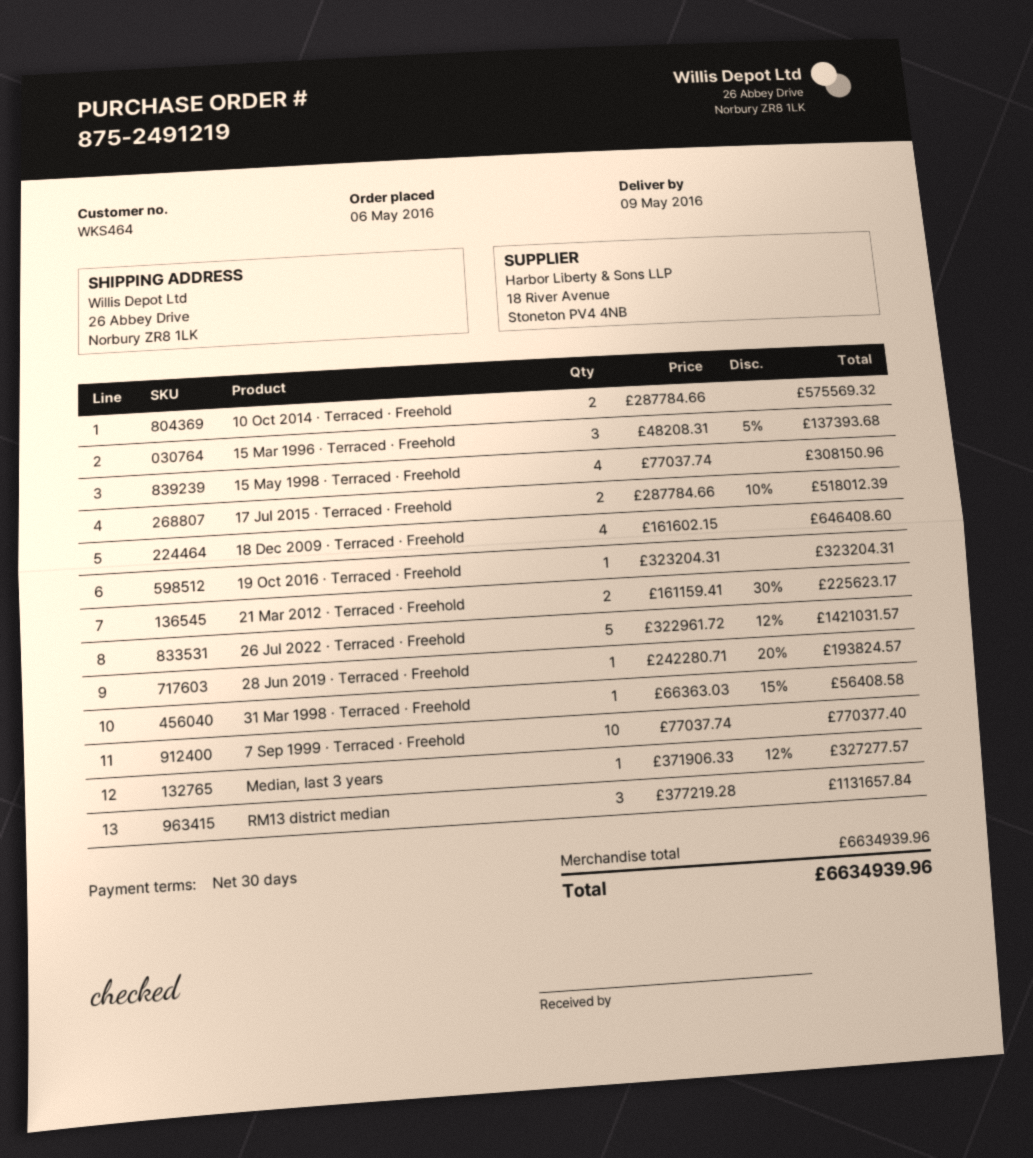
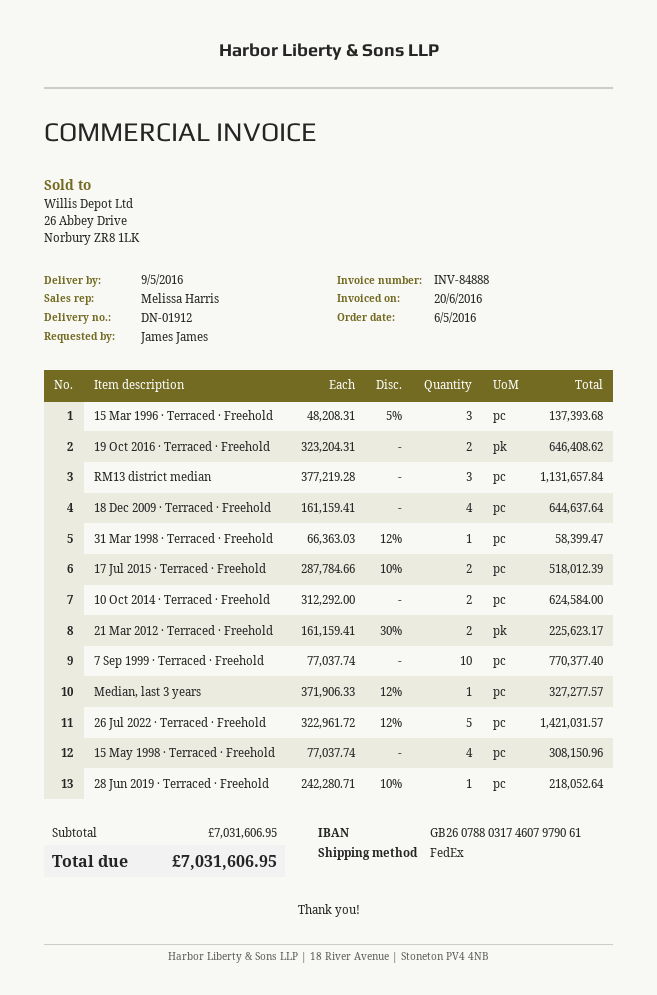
10 Oct 2014 · Terraced · Freehold: 2 x 287784.66 = 575569.32 -> 2 x 312292.00 = 624584.00
18 Dec 2009 · Terraced · Freehold: 4 x 161602.15 = 646408.60 -> 4 x 161159.41 = 644637.64
19 Oct 2016 · Terraced · Freehold: 1 x 323204.31 = 323204.31 -> 2 x 323204.31 = 646408.62
28 Jun 2019 · Terraced · Freehold: 1 x 242280.71 - 20% = 193824.57 -> 1 x 242280.71 - 10% = 218052.64
31 Mar 1998 · Terraced · Freehold: 1 x 66363.03 - 15% = 56408.58 -> 1 x 66363.03 - 12% = 58399.47
subtotal: 6634939.96 -> 7031606.95
total: 6634939.96 -> 7031606.95

